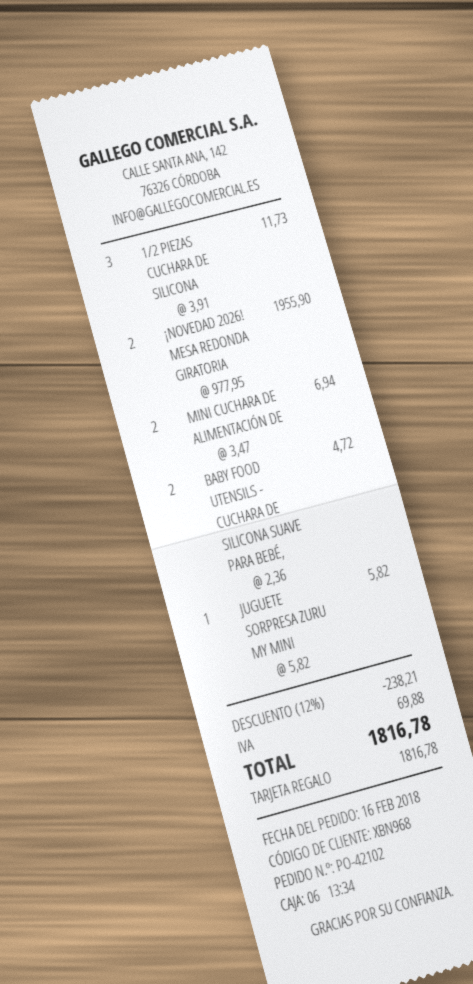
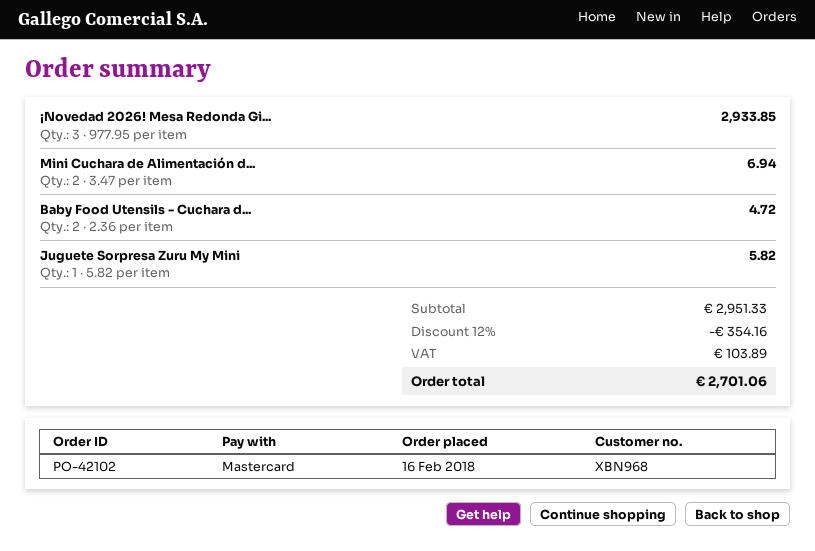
payment method: gift card -> Mastercard
1/2 PIEZAS CUCHARA DE SILICONA: 3 x 3.91 = 11.73 -> none
¡NOVEDAD 2026! MESA REDONDA GIRATORIA: 2 x 977.95 = 1955.90 -> 3 x 977.95 = 2933.85
discount: 12% = 238.21 -> 12% = 354.16
tax: 69.88 -> 103.89
total: 1816.78 -> 2701.06

